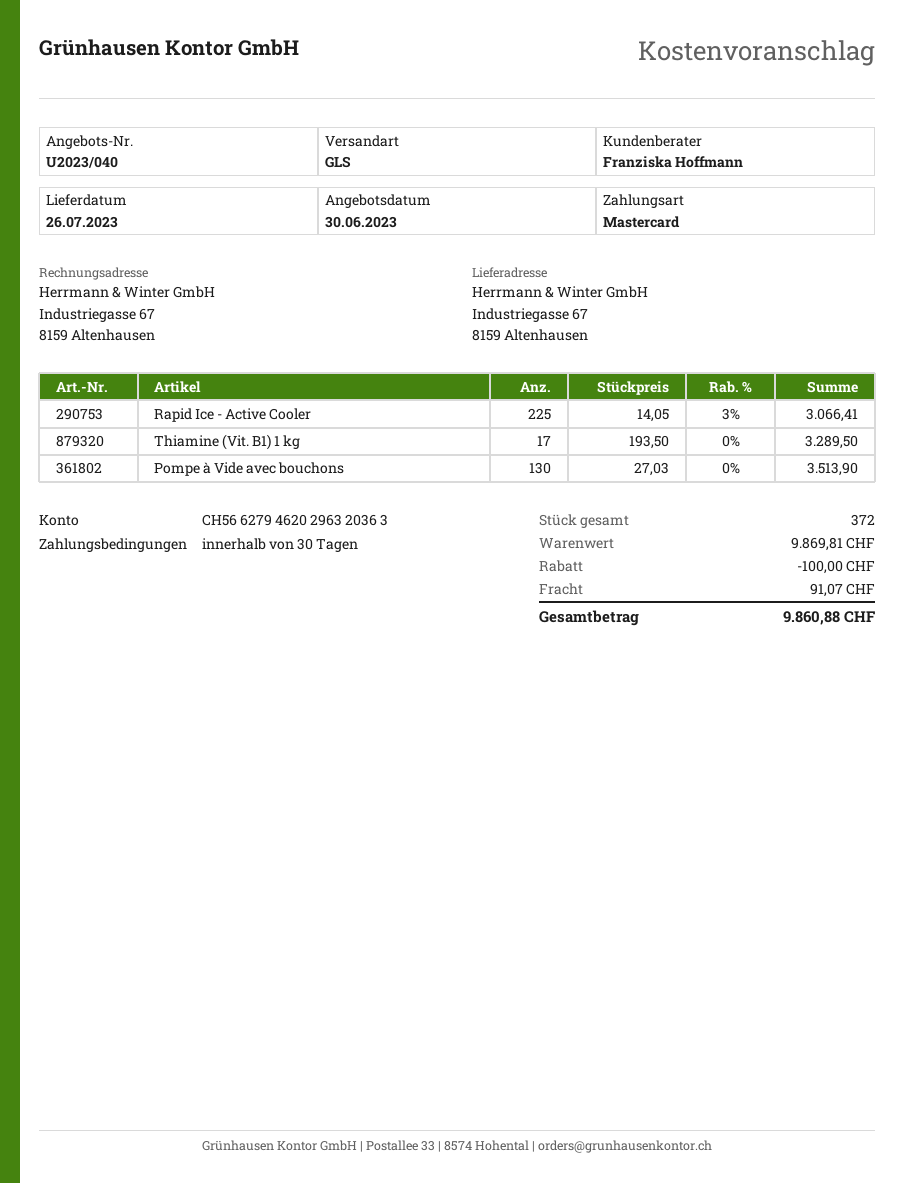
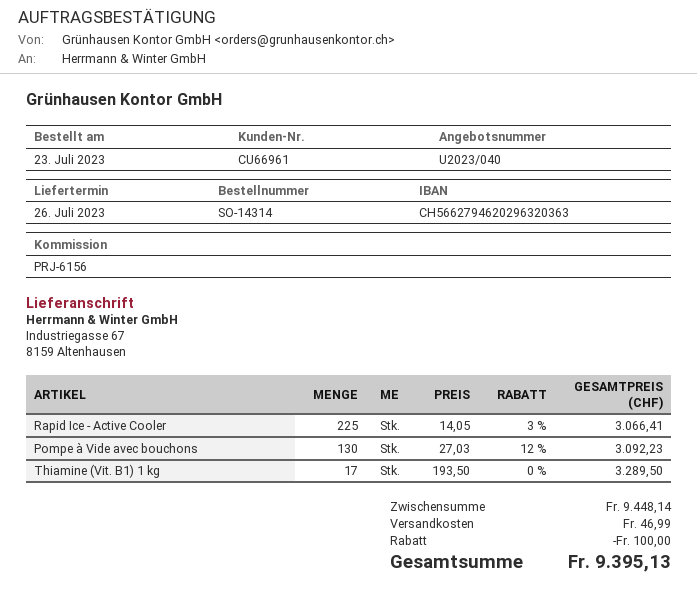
Pompe à Vide avec bouchons: 130 x 27.03 = 3513.90 -> 130 x 27.03 - 12% = 3092.23
subtotal: 9869.81 -> 9448.14
shipping: 91.07 -> 46.99
total: 9860.88 -> 9395.13

